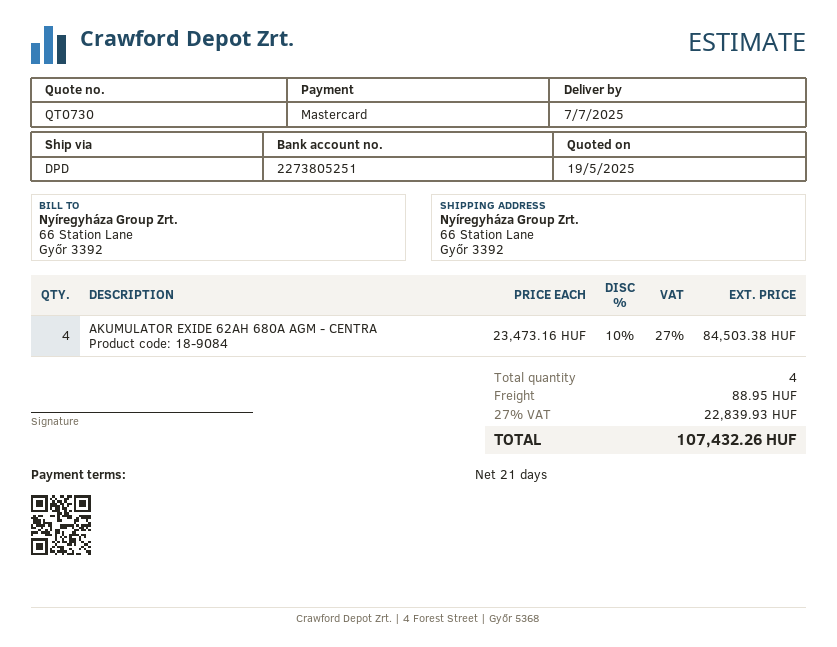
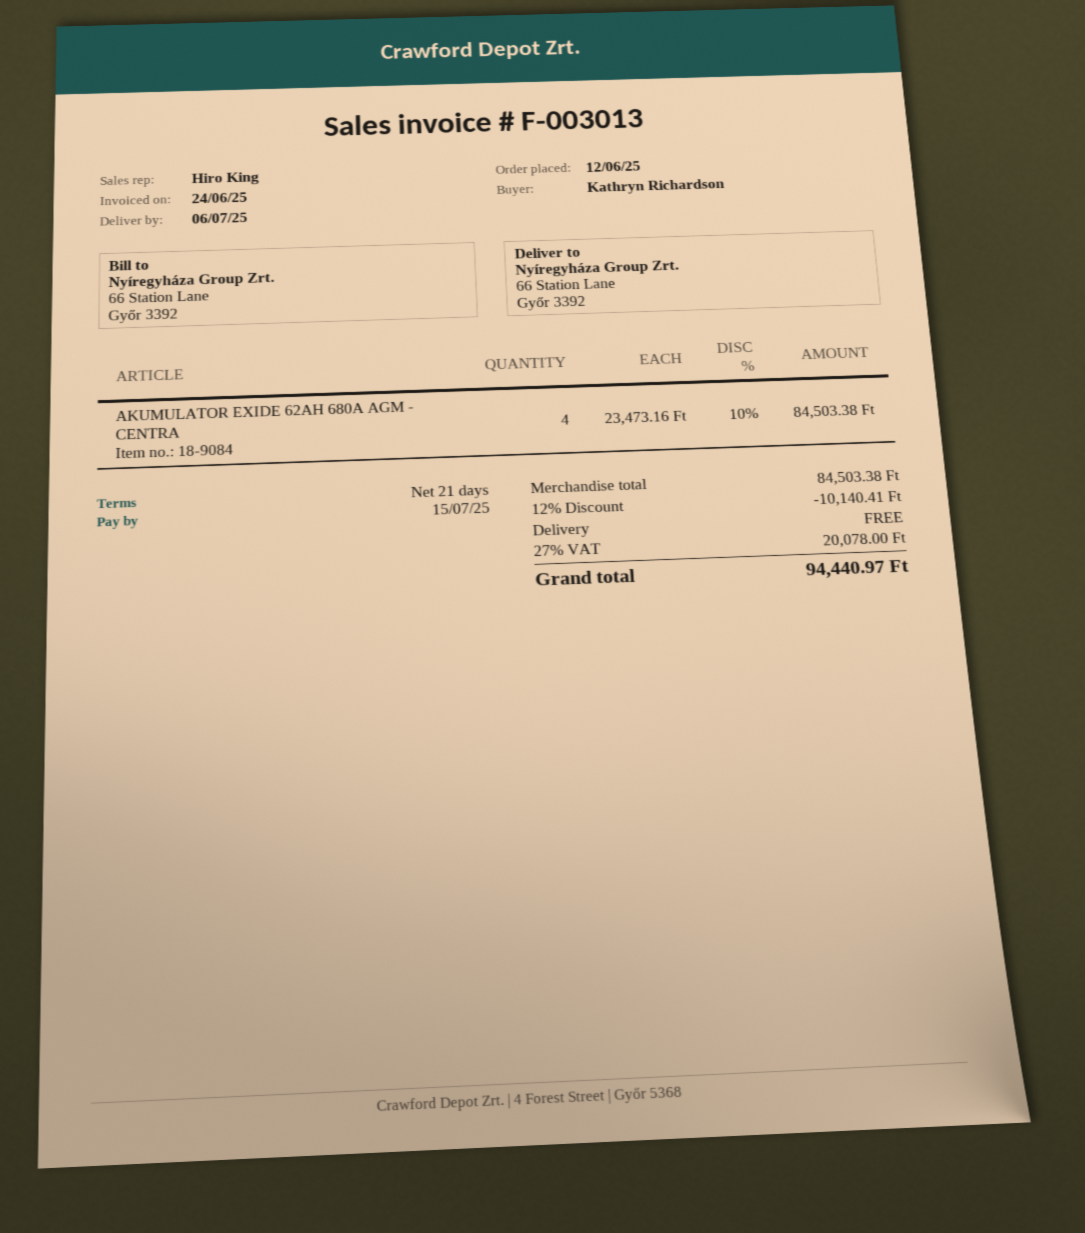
delivery date: 2025-07-07 -> 2025-07-06
discount: none -> 12% = 10140.41
shipping: 88.95 -> 0.00
tax: 27% = 22839.93 -> 27% = 20078.00
total: 107432.26 -> 94440.97

